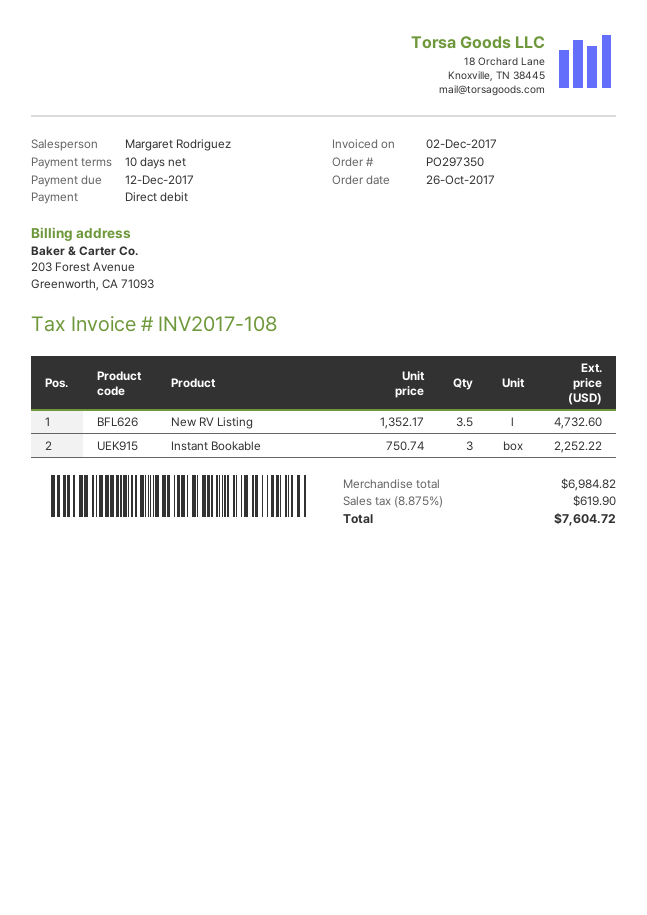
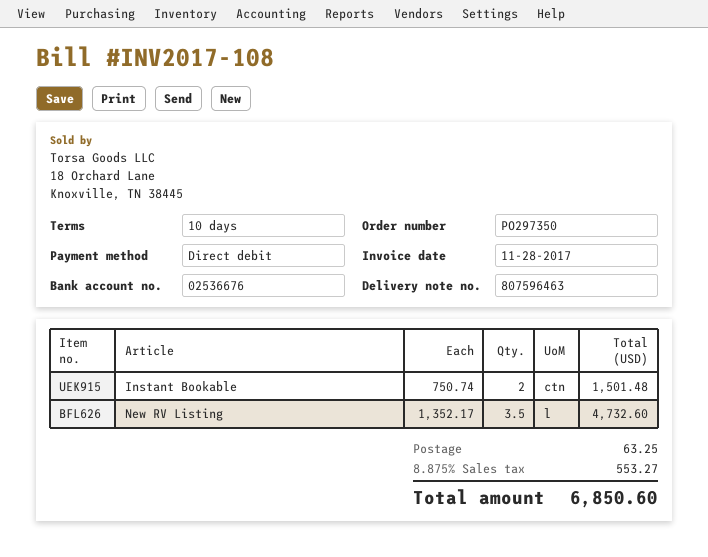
invoice date: 2017-12-02 -> 2017-11-28
Instant Bookable: 3 x 750.74 = 2252.22 -> 2 x 750.74 = 1501.48
shipping: none -> 63.25
tax: 8.875% = 619.90 -> 8.875% = 553.27
total: 7604.72 -> 6850.60

